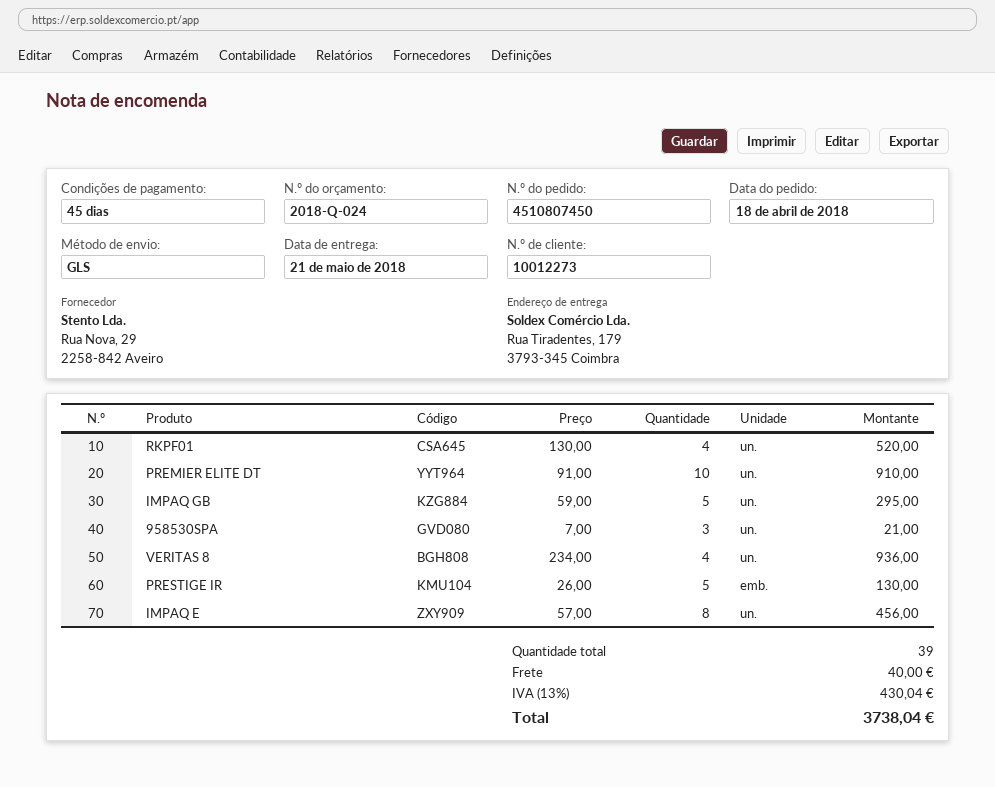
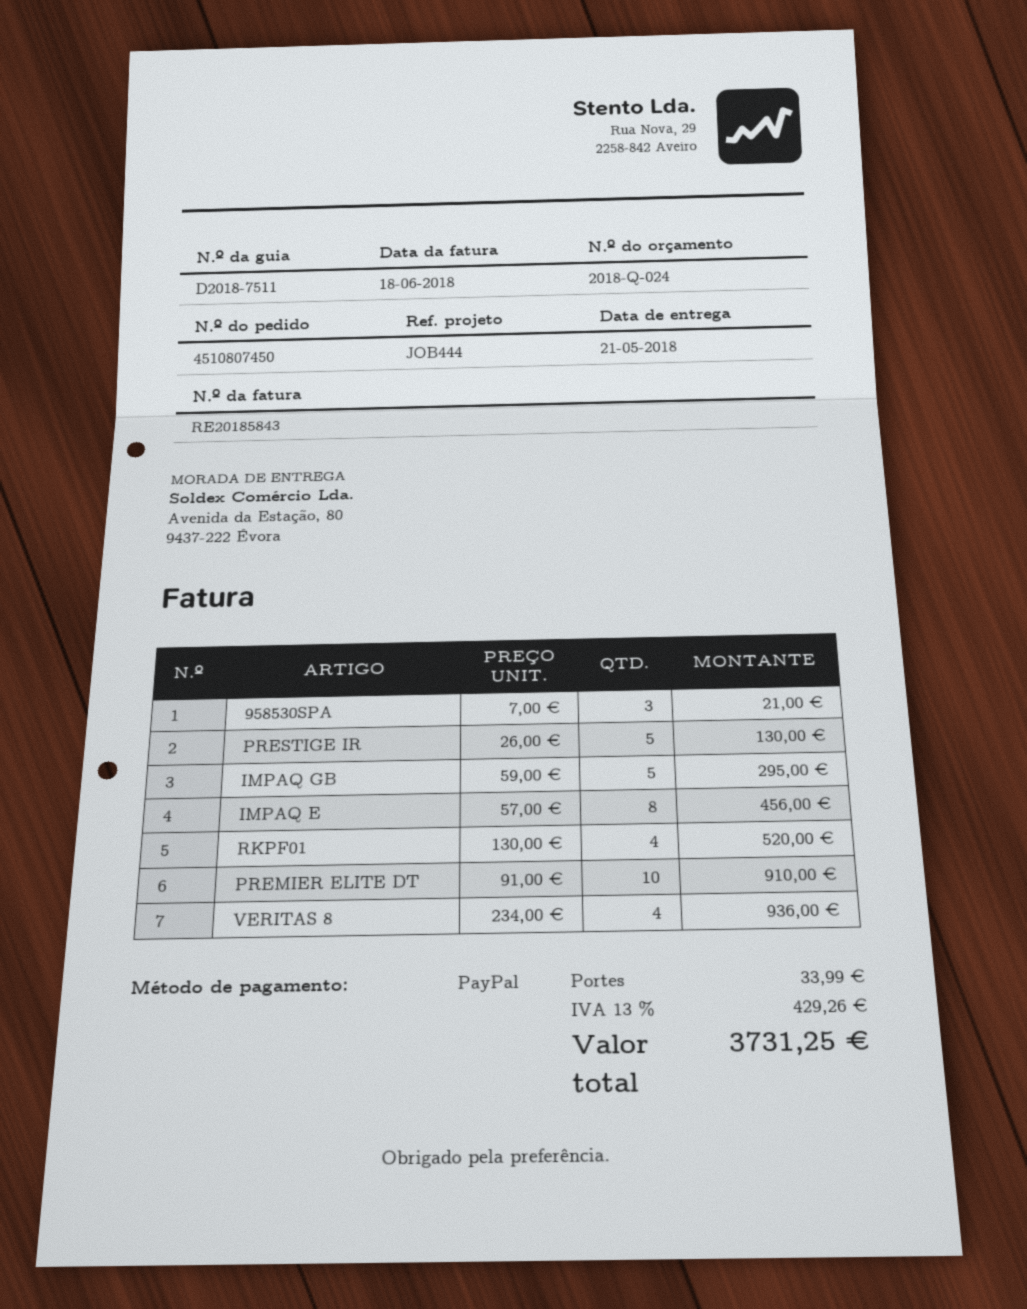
ship to: Rua Tiradentes, 179, 3793-345 Coimbra -> Avenida da Estação, 80, 9437-222 Évora
shipping: 40.00 -> 33.99
tax: 13% = 430.04 -> 13% = 429.26
total: 3738.04 -> 3731.25

